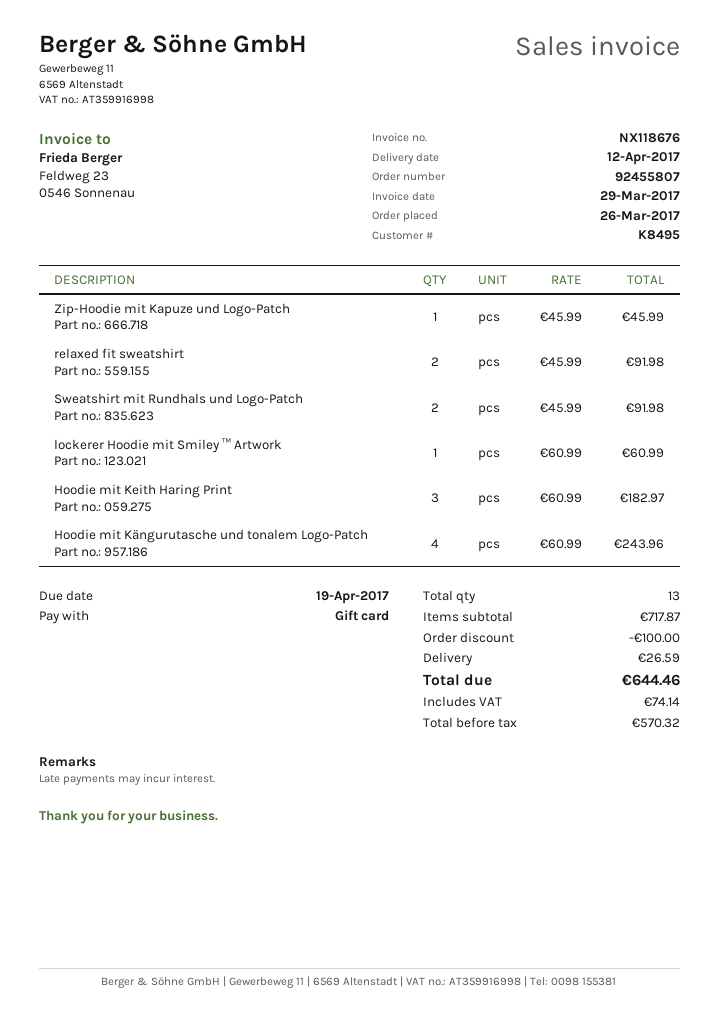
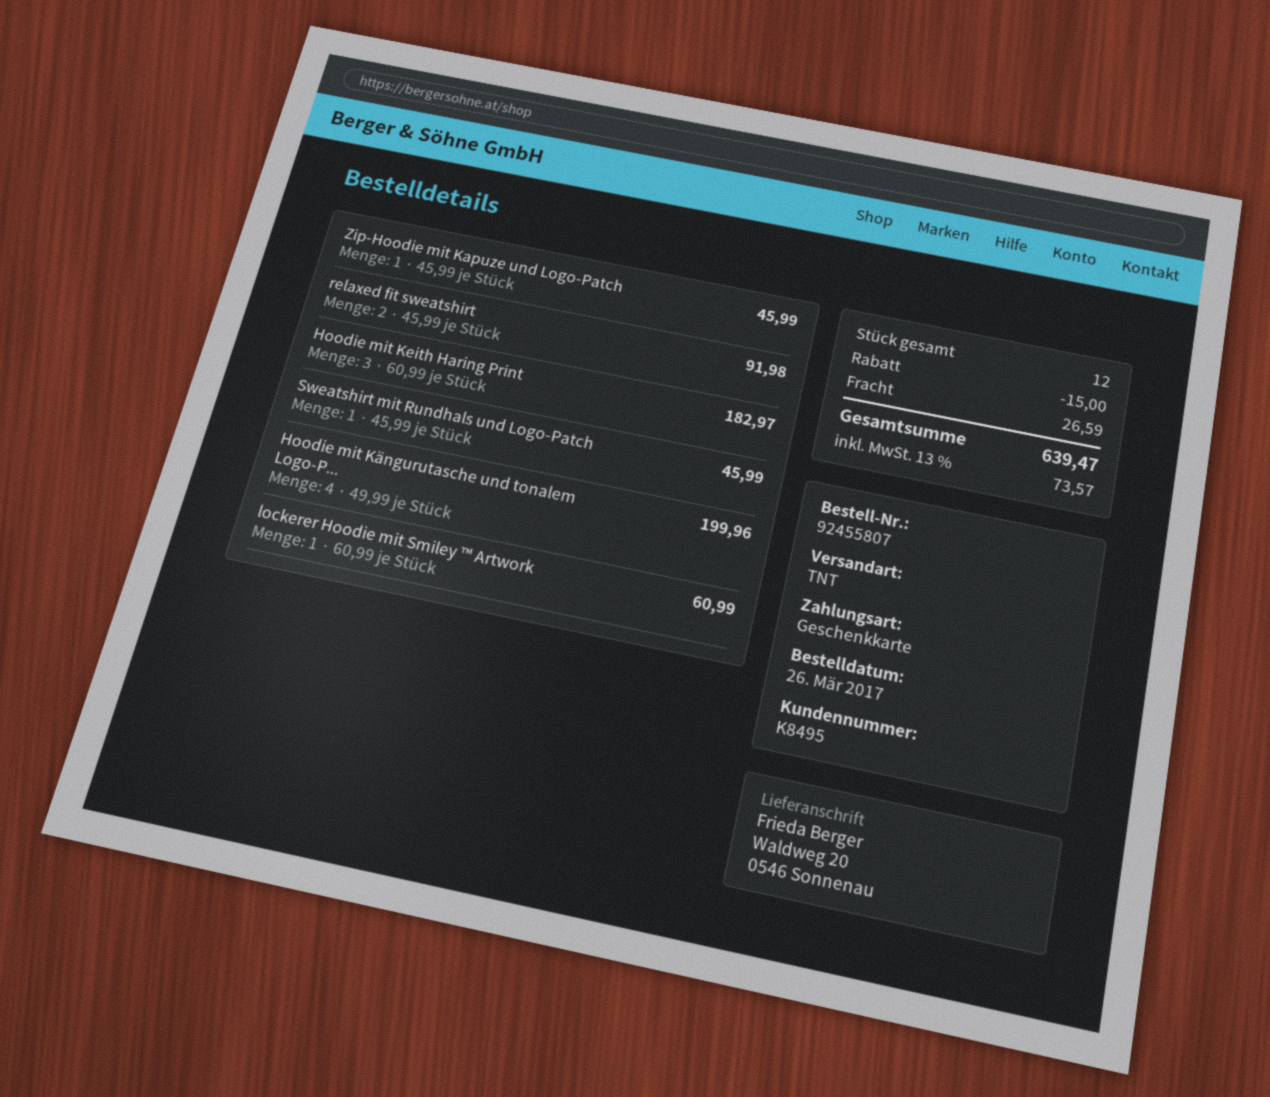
Sweatshirt mit Rundhals und Logo-Patch: 2 x 45.99 = 91.98 -> 1 x 45.99 = 45.99
Hoodie mit Kängurutasche und tonalem Logo-Patch: 4 x 60.99 = 243.96 -> 4 x 49.99 = 199.96
total quantity: 13 -> 12
discount: 100.00 -> 15.00
tax: 74.14 -> 73.57
total: 644.46 -> 639.47

